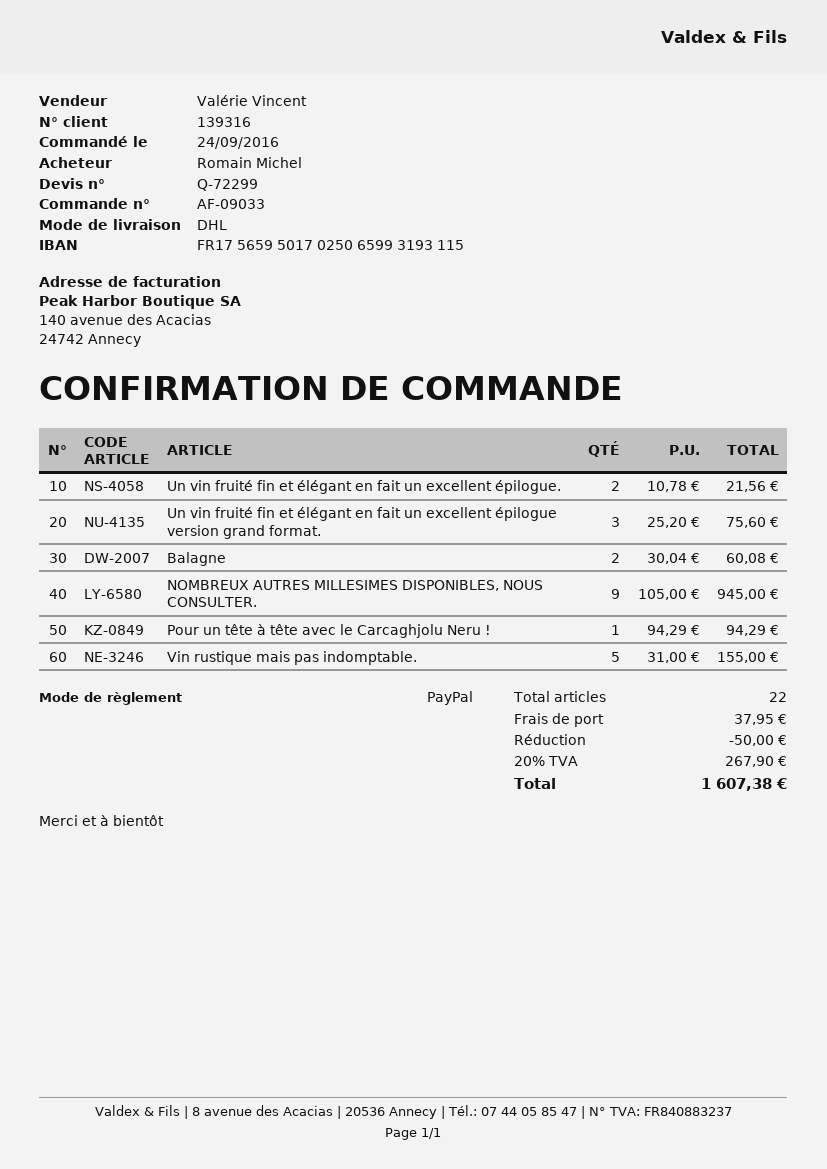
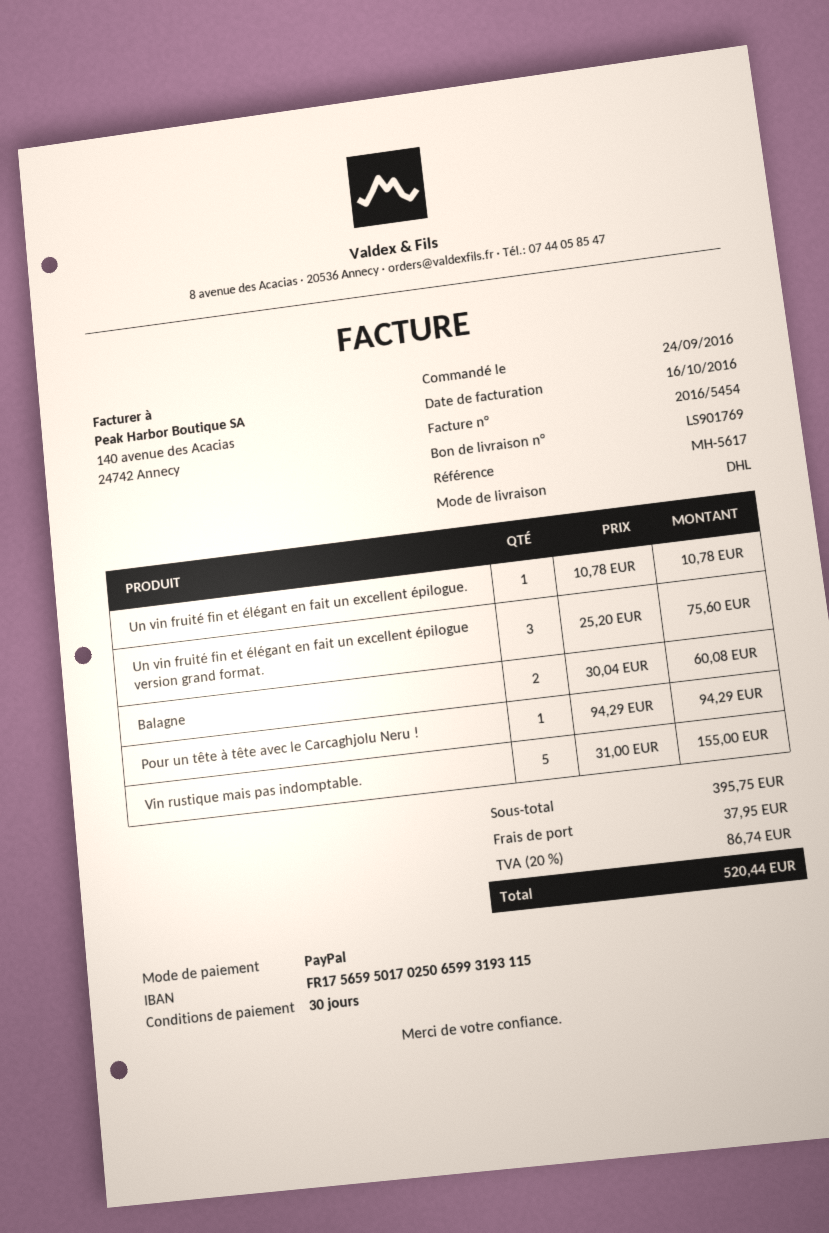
Un vin fruité fin et élégant en fait un excellent épilogue.: 2 x 10.78 = 21.56 -> 1 x 10.78 = 10.78
NOMBREUX AUTRES MILLESIMES DISPONIBLES, NOUS CONSULTER.: 9 x 105.00 = 945.00 -> none
discount: 50.00 -> none
tax: 20% = 267.90 -> 20% = 86.74
total: 1607.38 -> 520.44

